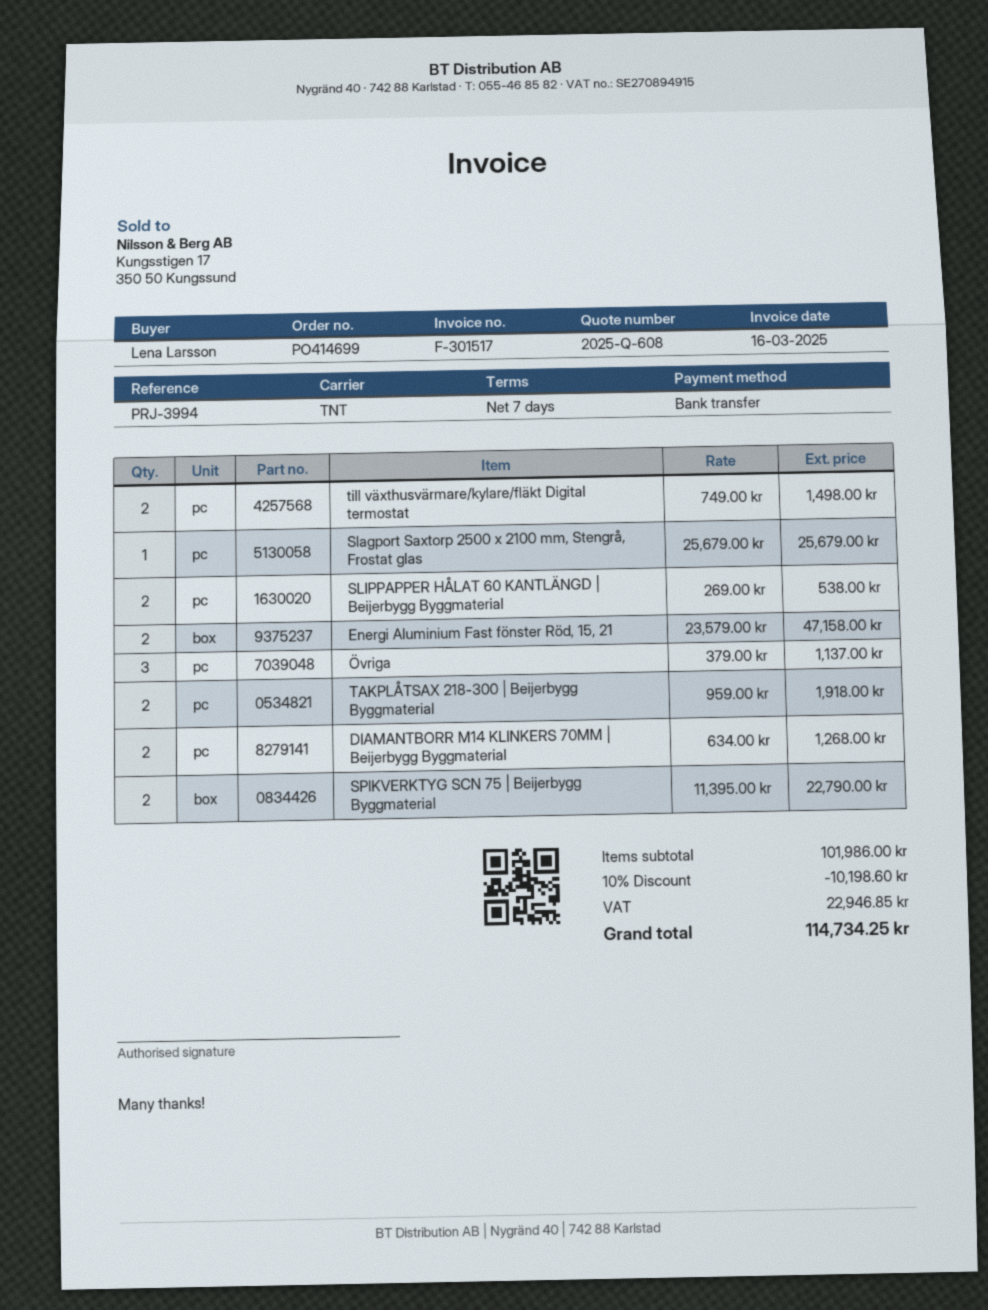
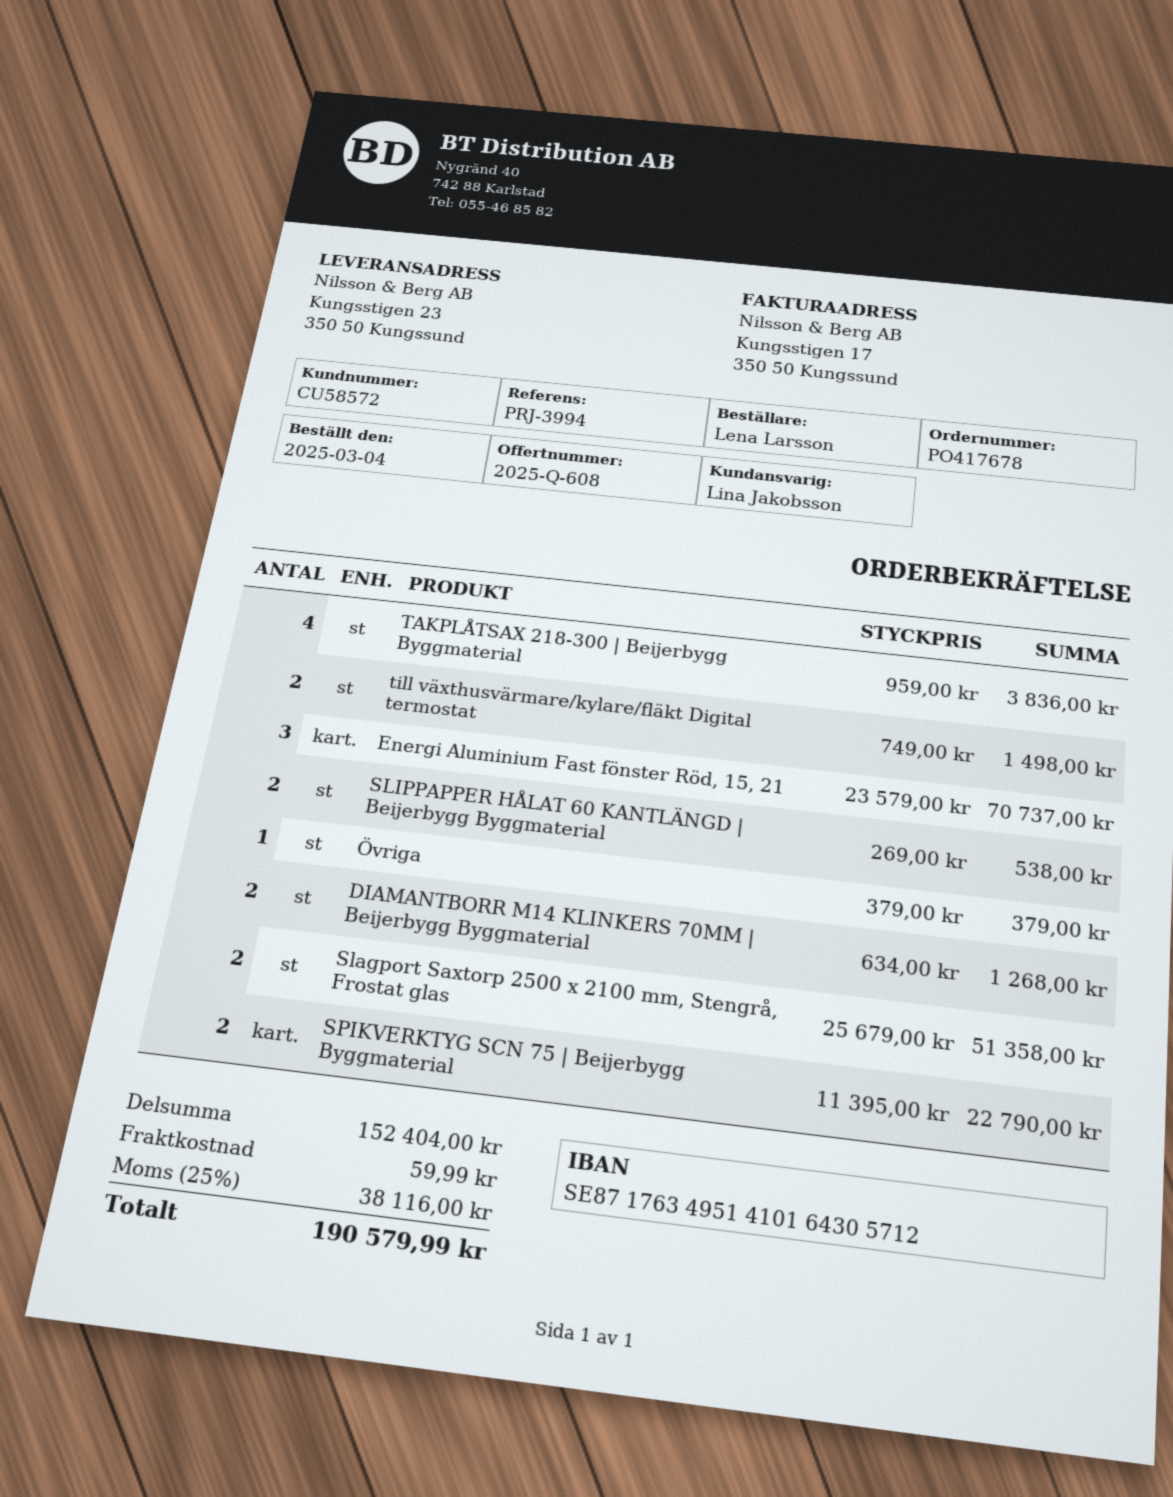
order number: PO414699 -> PO417678
Slagport Saxtorp 2500 x 2100 mm, Stengrå, Frostat glas: 1 x 25679.00 = 25679.00 -> 2 x 25679.00 = 51358.00
Energi Aluminium Fast fönster Röd, 15, 21: 2 x 23579.00 = 47158.00 -> 3 x 23579.00 = 70737.00
Övriga: 3 x 379.00 = 1137.00 -> 1 x 379.00 = 379.00
TAKPLÅTSAX 218-300 | Beijerbygg Byggmaterial: 2 x 959.00 = 1918.00 -> 4 x 959.00 = 3836.00
subtotal: 101986.00 -> 152404.00
discount: 10% = 10198.60 -> none
shipping: none -> 59.99
tax: 22946.85 -> 38116.00
total: 114734.25 -> 190579.99

